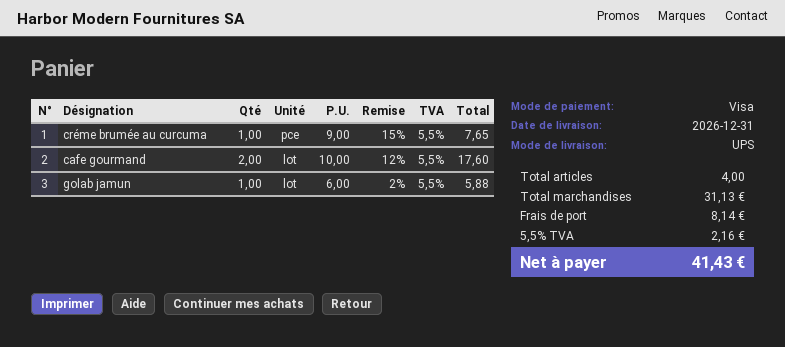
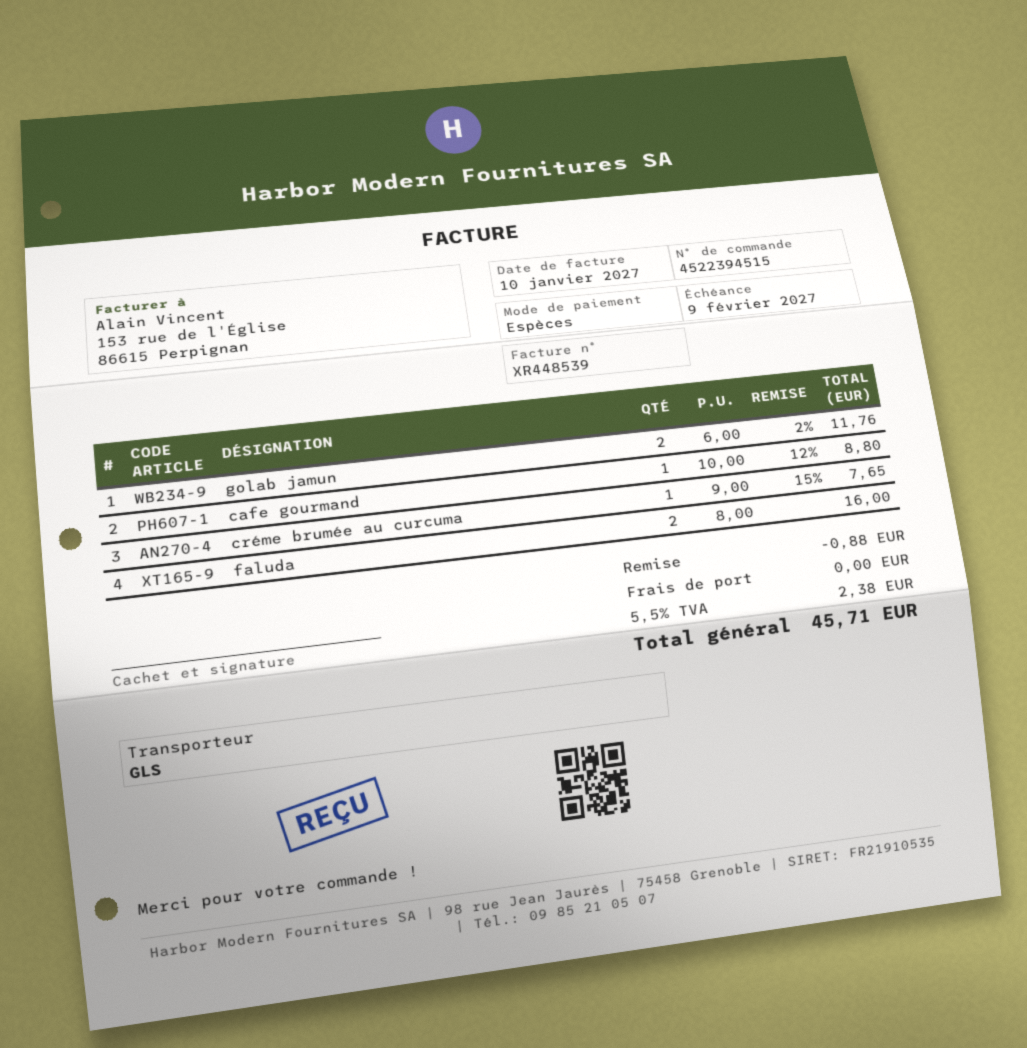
payment method: Visa -> cash
shipping method: UPS -> GLS
cafe gourmand: 2 x 10.00 - 12% = 17.60 -> 1 x 10.00 - 12% = 8.80
golab jamun: 1 x 6.00 - 2% = 5.88 -> 2 x 6.00 - 2% = 11.76
faluda: none -> 2 x 8.00 = 16.00
discount: none -> 0.88
shipping: 8.14 -> 0.00
tax: 5.5% = 2.16 -> 5.5% = 2.38
total: 41.43 -> 45.71

